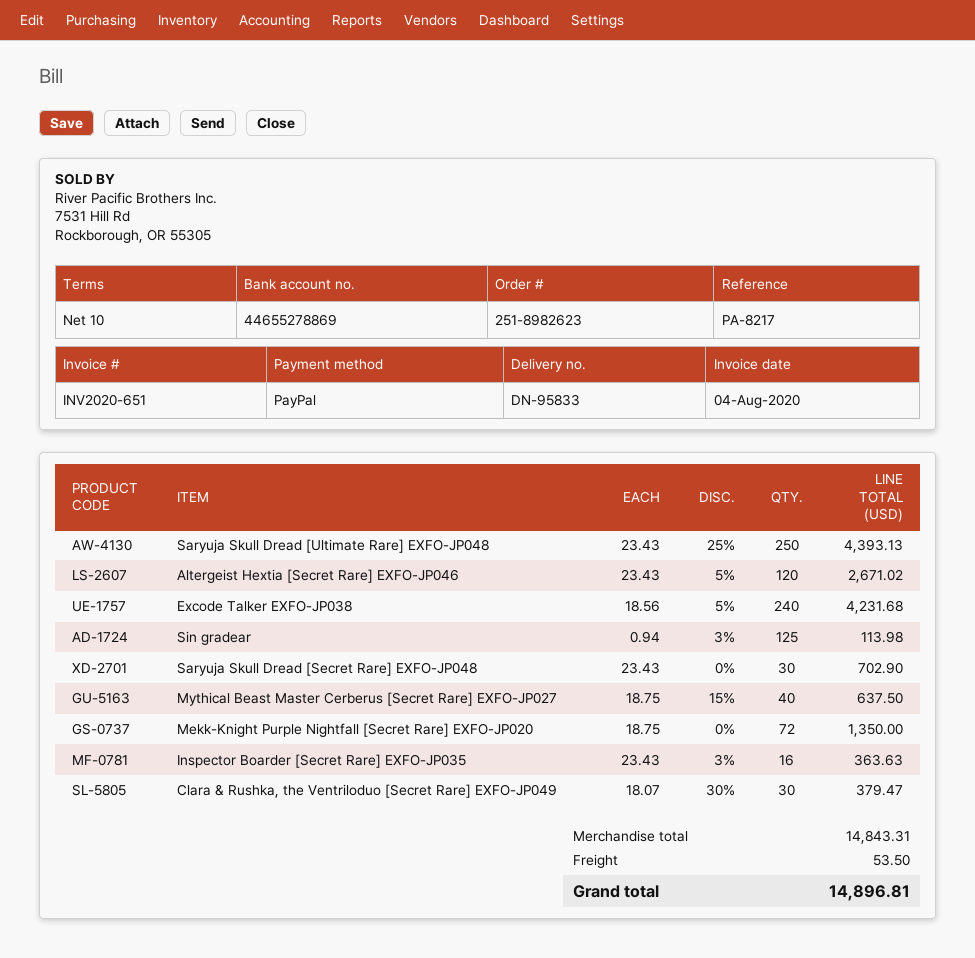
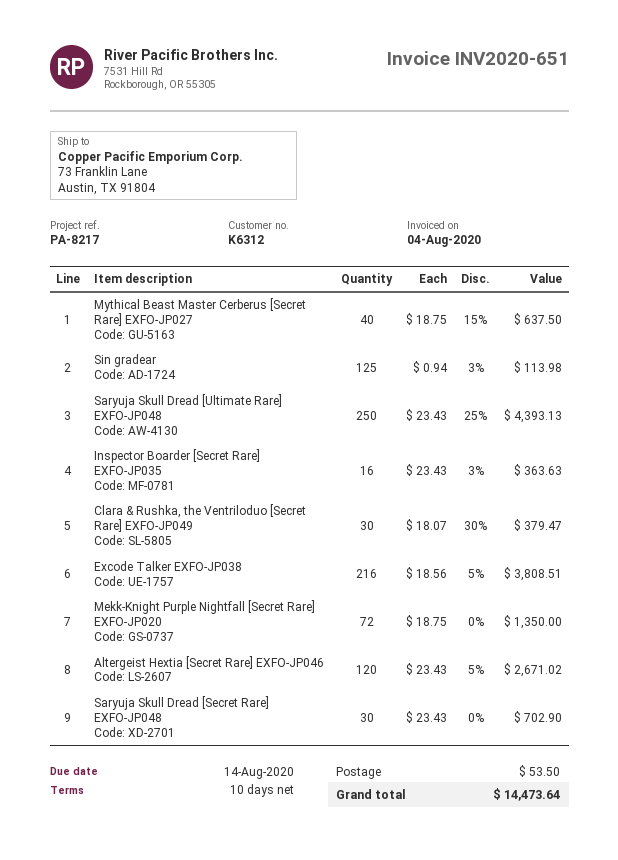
Excode Talker EXFO-JP038: 240 x 18.56 - 5% = 4231.68 -> 216 x 18.56 - 5% = 3808.51
total: 14896.81 -> 14473.64

